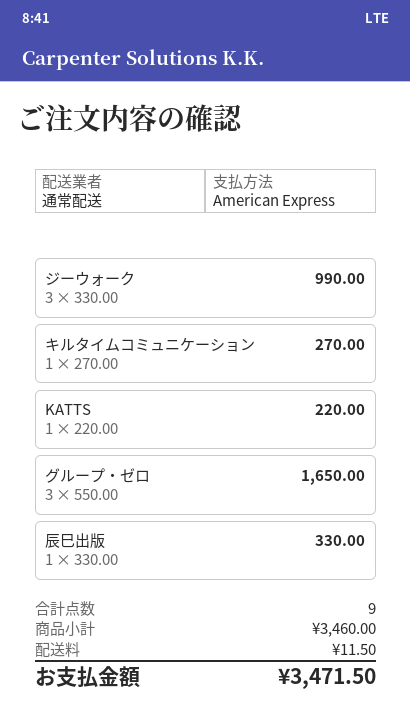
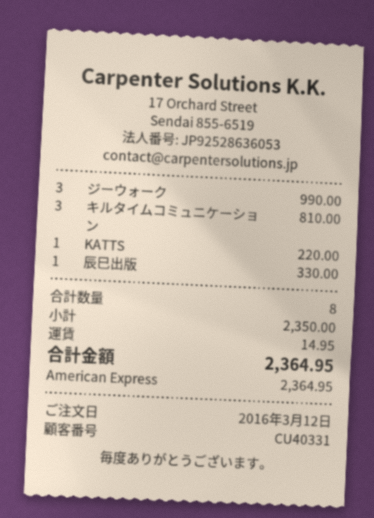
キルタイムコミュニケーション: 1 for 270.00 -> 3 for 810.00
グループ・ゼロ: 3 for 1650.00 -> none
total quantity: 9 -> 8
subtotal: 3460.00 -> 2350.00
shipping: 11.50 -> 14.95
total: 3471.50 -> 2364.95

